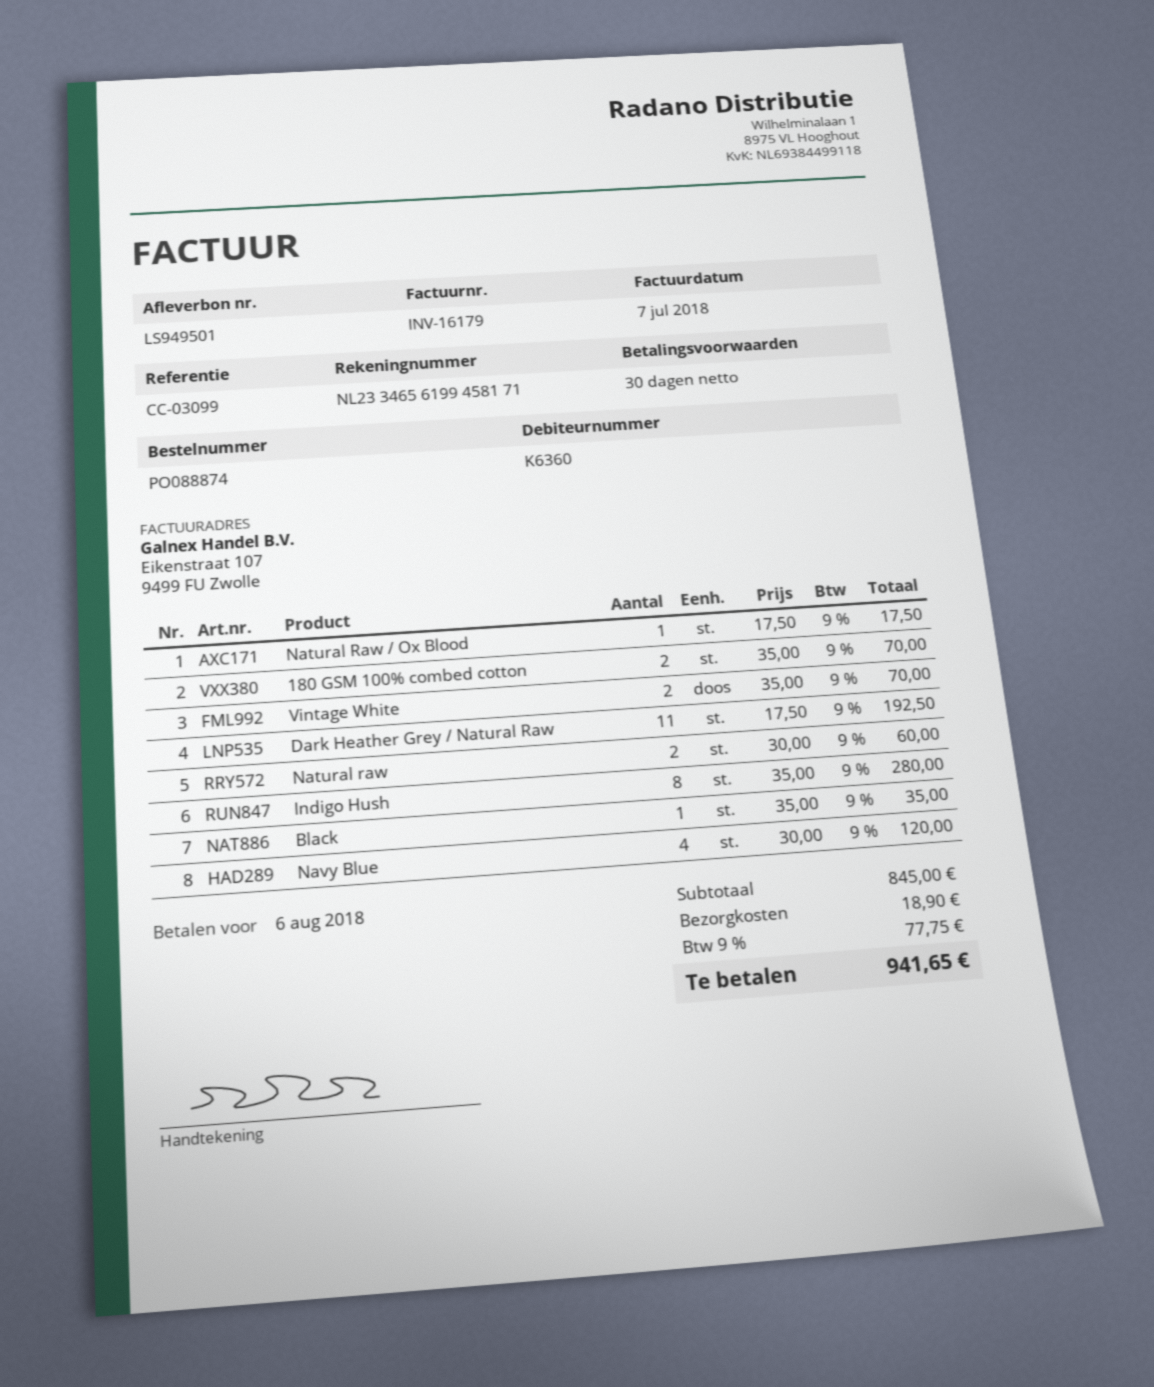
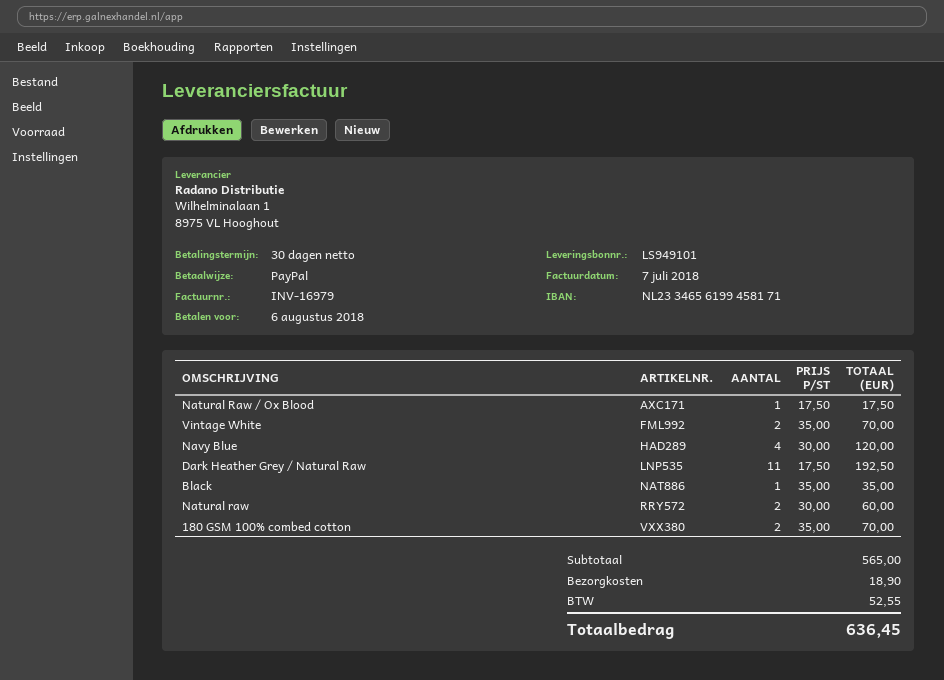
delivery note number: LS949501 -> LS949101
invoice number: INV-16179 -> INV-16979
Indigo Hush: 8 x 35.00 = 280.00 -> none
subtotal: 845.00 -> 565.00
tax: 77.75 -> 52.55
total: 941.65 -> 636.45

